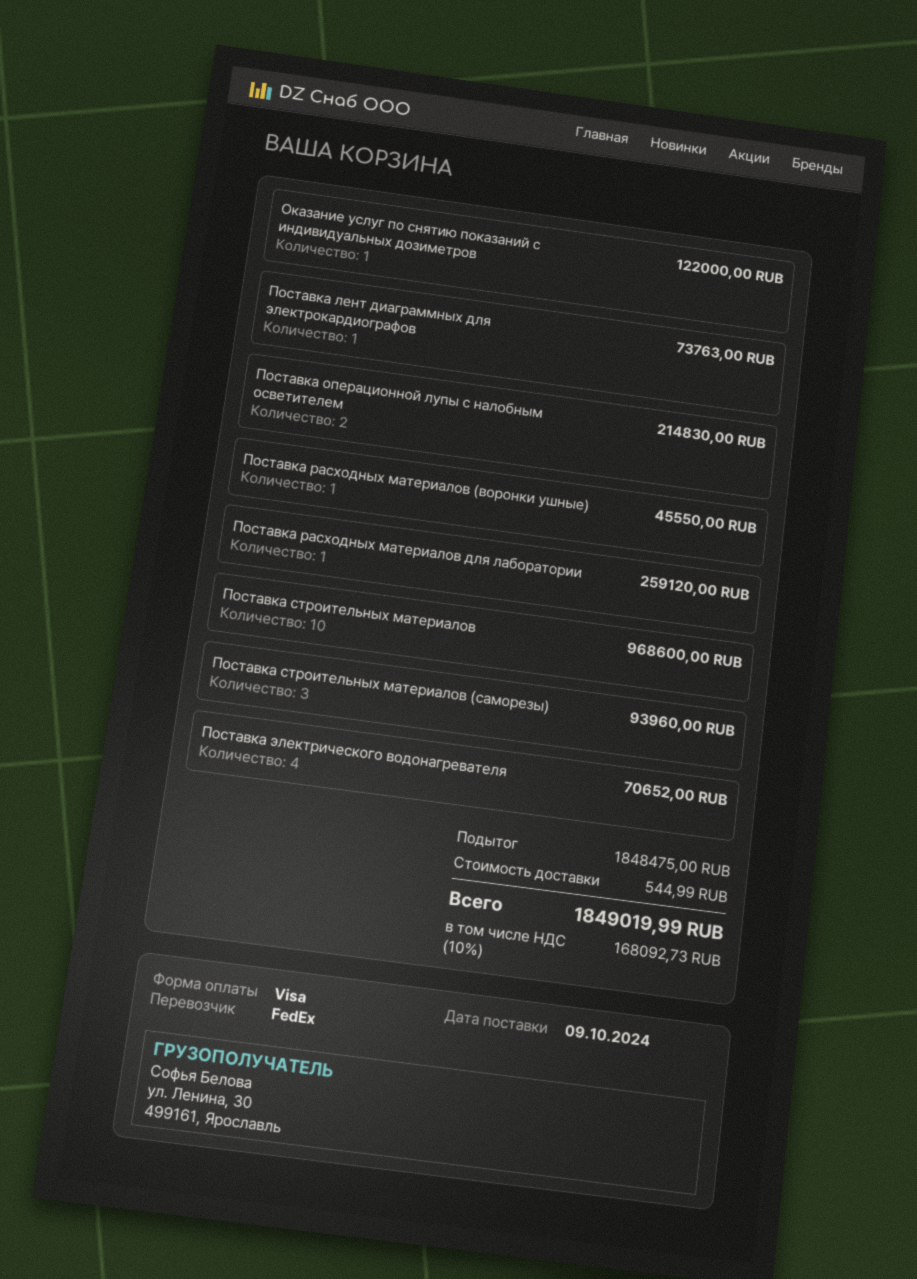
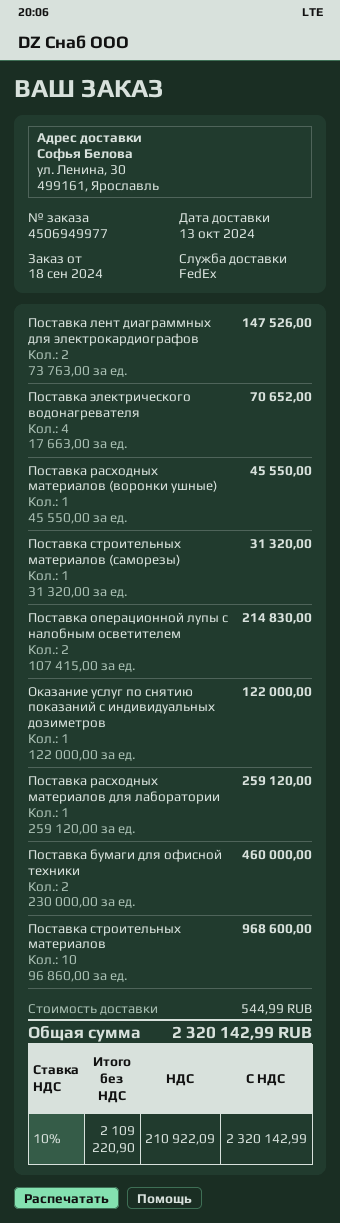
delivery date: 2024-10-09 -> 2024-10-13
Поставка лент диаграммных для электрокардиографов: 1 for 73763.00 -> 2 for 147526.00
Поставка строительных материалов (саморезы): 3 for 93960.00 -> 1 for 31320.00
Поставка бумаги для офисной техники: none -> 2 for 460000.00
tax: 10% = 168092.73 -> 10% = 210922.09
total: 1849019.99 -> 2320142.99

